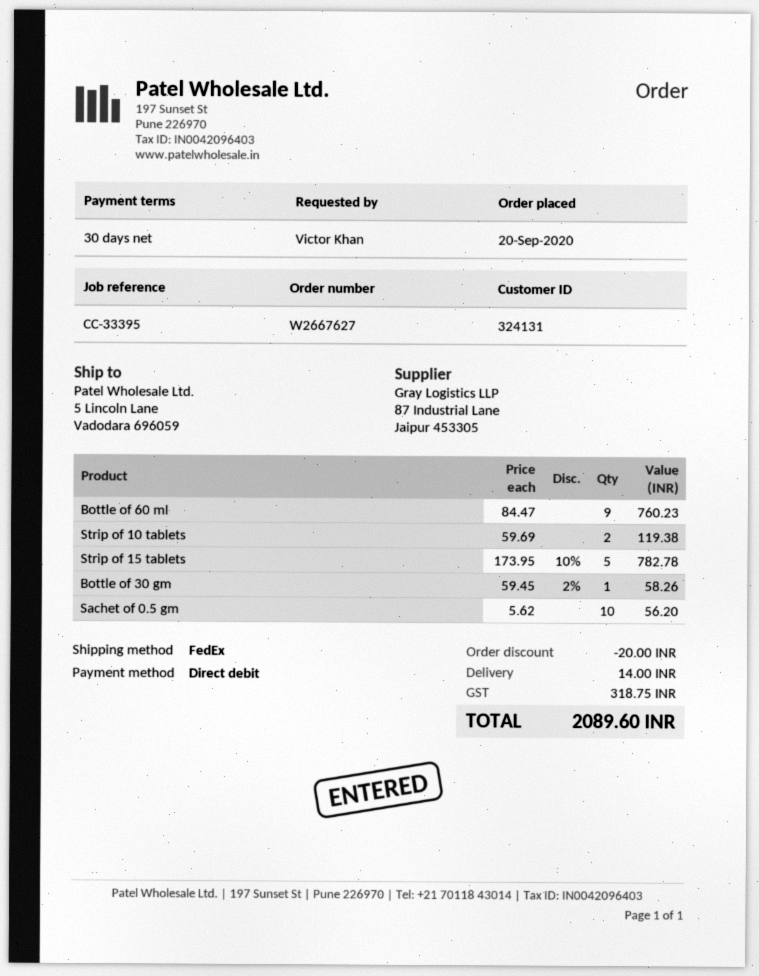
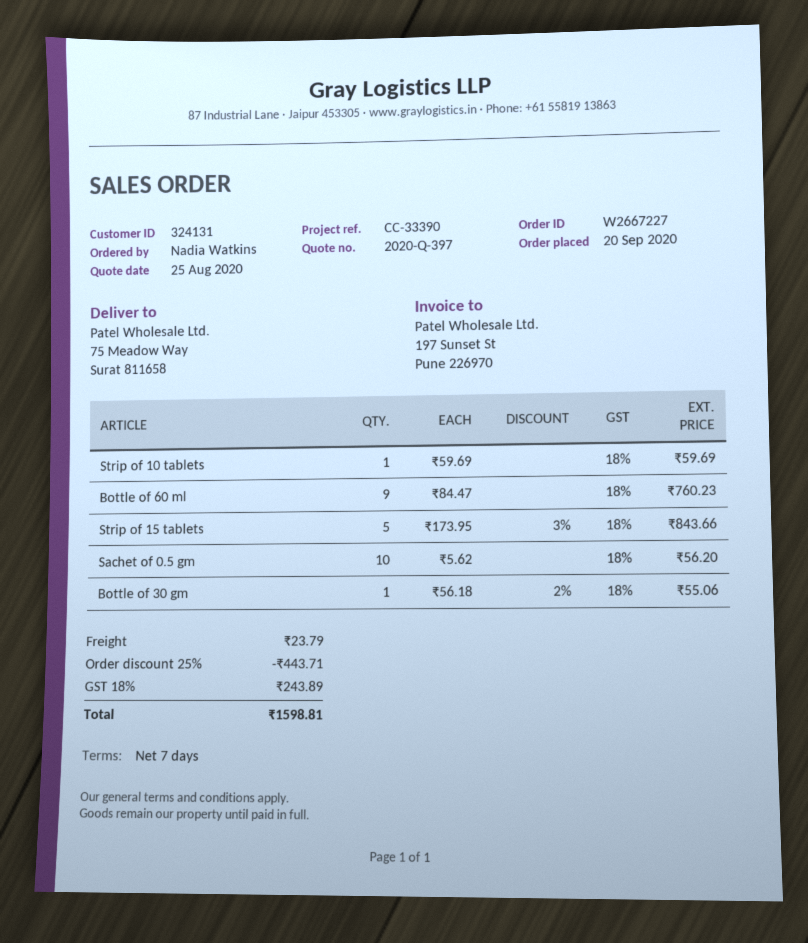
order number: W2667627 -> W2667227
payment terms: 30 days -> 7 days
reference: CC-33395 -> CC-33390
ordered by: Victor Khan -> Nadia Watkins
ship to: 5 Lincoln Lane, Vadodara 696059 -> 75 Meadow Way, Surat 811658
Strip of 10 tablets: 2 x 59.69 = 119.38 -> 1 x 59.69 = 59.69
Strip of 15 tablets: 5 x 173.95 - 10% = 782.78 -> 5 x 173.95 - 3% = 843.66
Bottle of 30 gm: 1 x 59.45 - 2% = 58.26 -> 1 x 56.18 - 2% = 55.06
discount: 20.00 -> 443.71
shipping: 14.00 -> 23.79
tax: 318.75 -> 243.89
total: 2089.60 -> 1598.81

